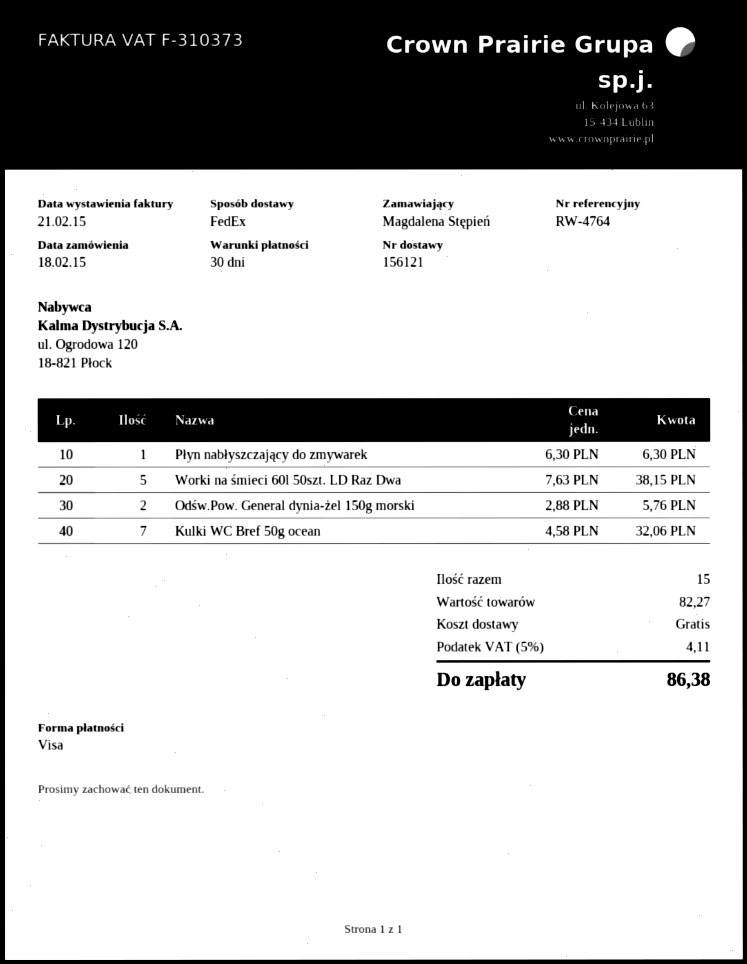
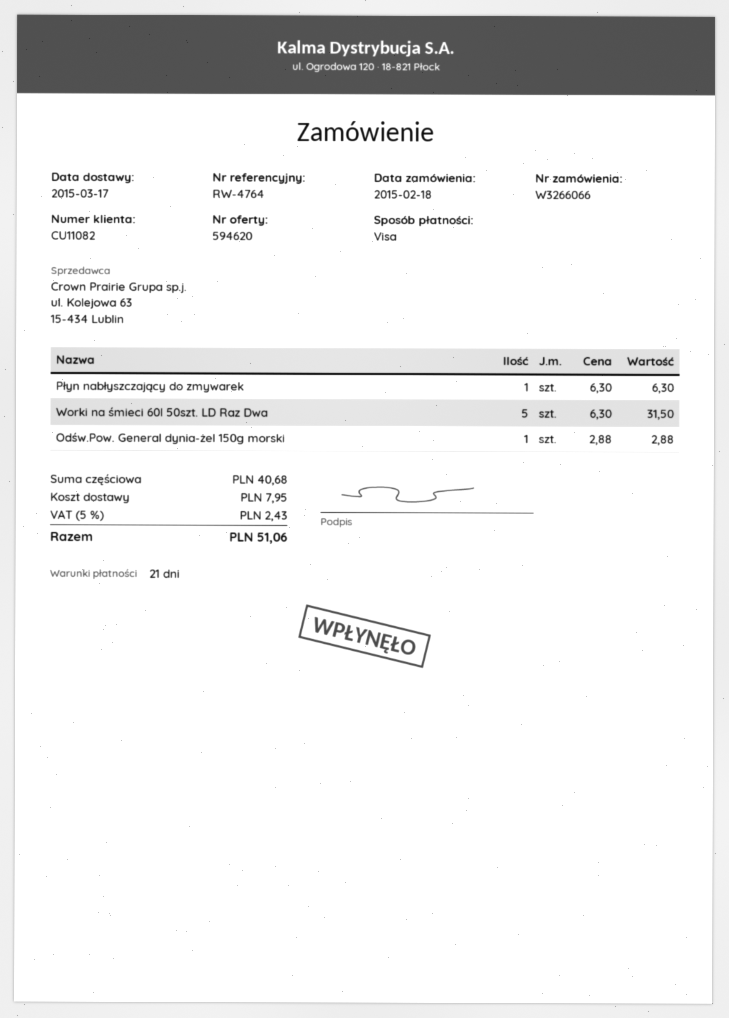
payment terms: 30 days -> 21 days
Worki na śmieci 60l 50szt. LD Raz Dwa: 5 x 7.63 = 38.15 -> 5 x 6.30 = 31.50
Odśw.Pow. General dynia-żel 150g morski: 2 x 2.88 = 5.76 -> 1 x 2.88 = 2.88
Kulki WC Bref 50g ocean: 7 x 4.58 = 32.06 -> none
subtotal: 82.27 -> 40.68
shipping: 0.00 -> 7.95
tax: 5% = 4.11 -> 5% = 2.43
total: 86.38 -> 51.06

